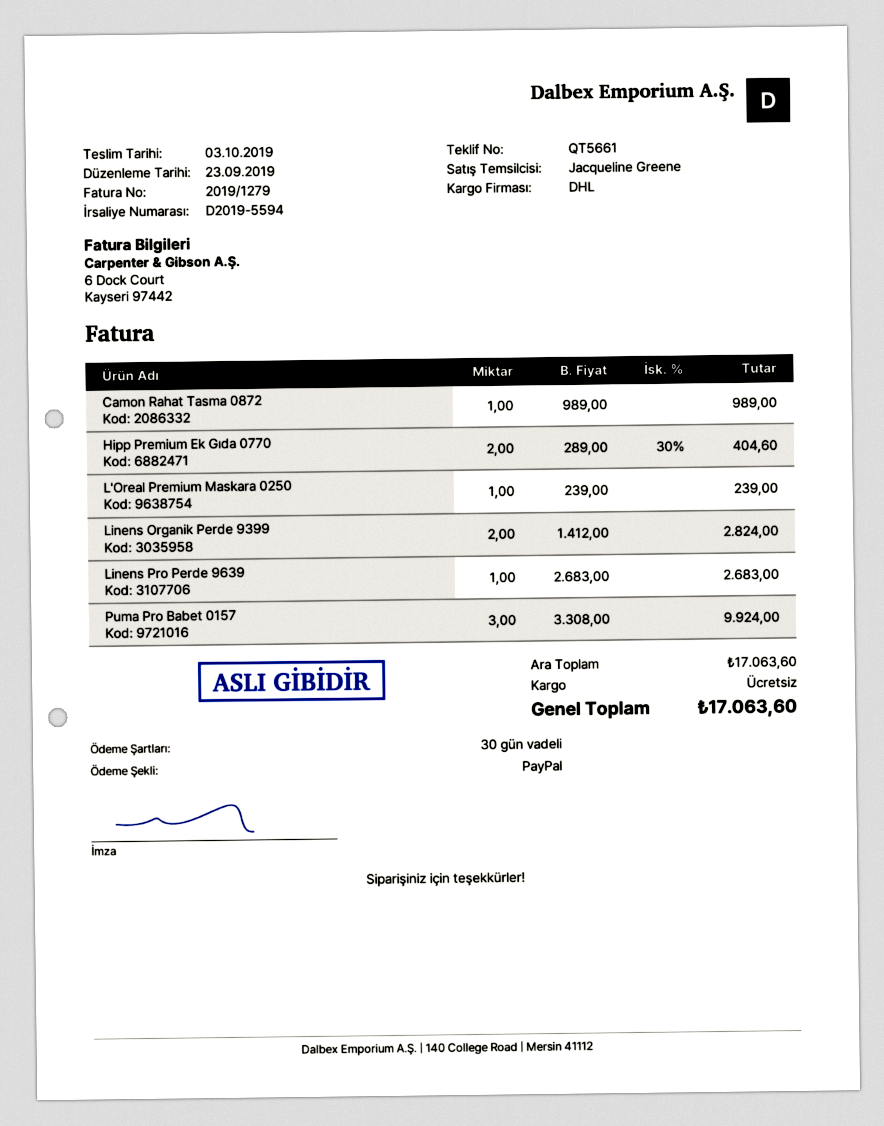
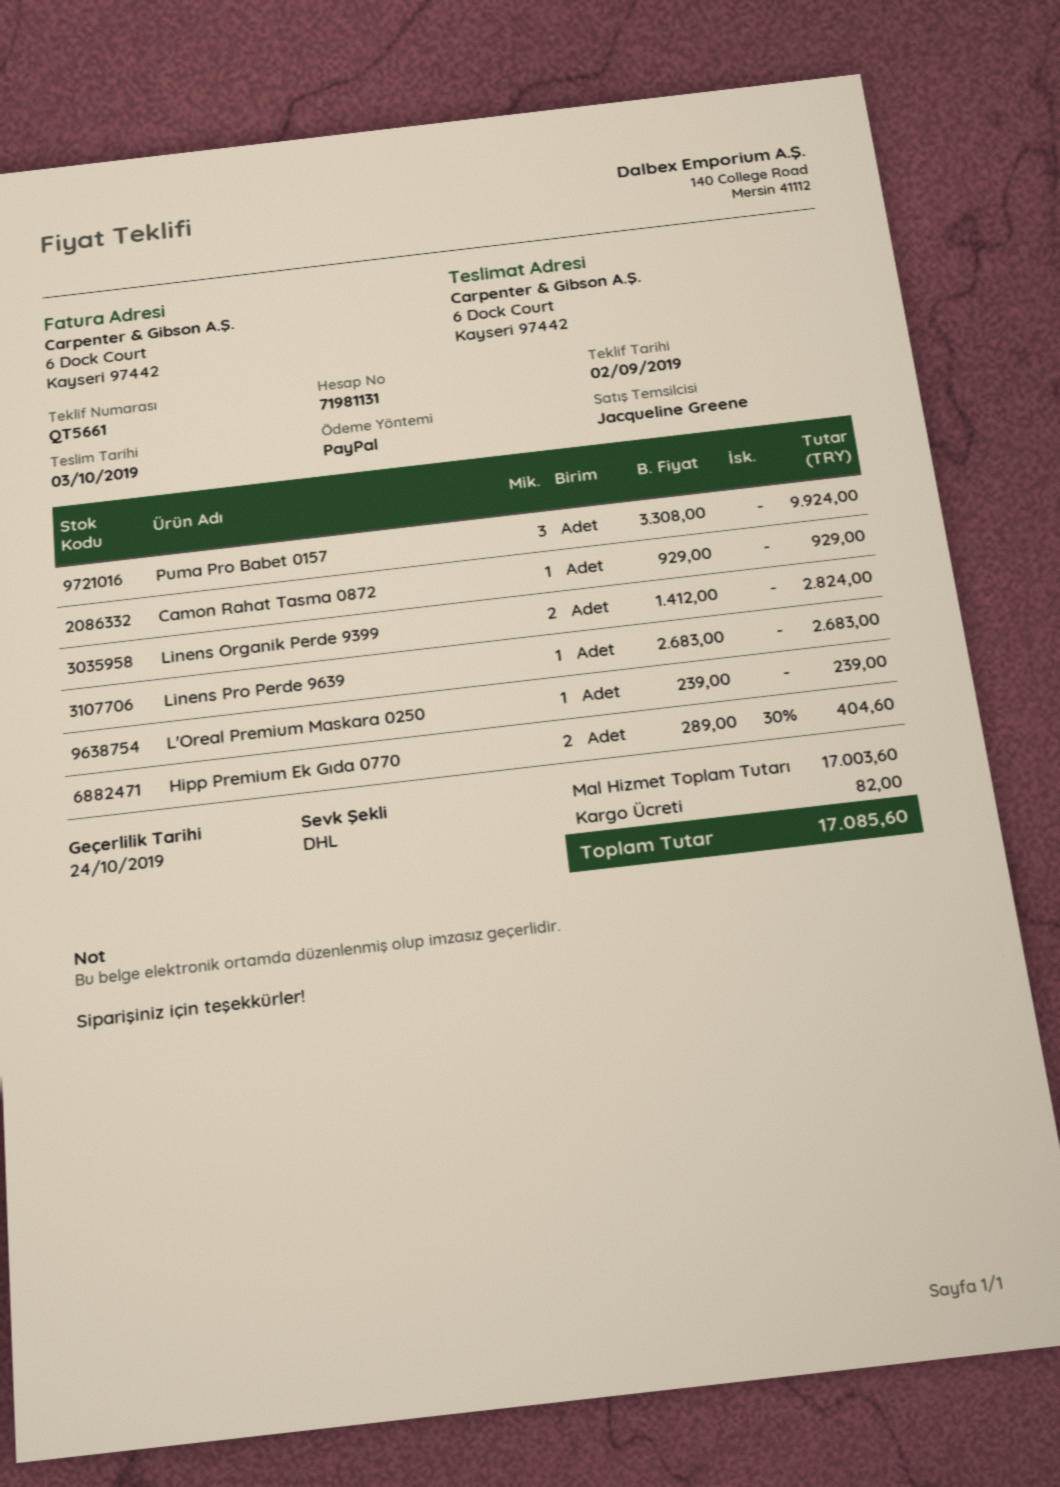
Camon Rahat Tasma 0872: 1 x 989.00 = 989.00 -> 1 x 929.00 = 929.00
subtotal: 17063.60 -> 17003.60
shipping: 0.00 -> 82.00
total: 17063.60 -> 17085.60

